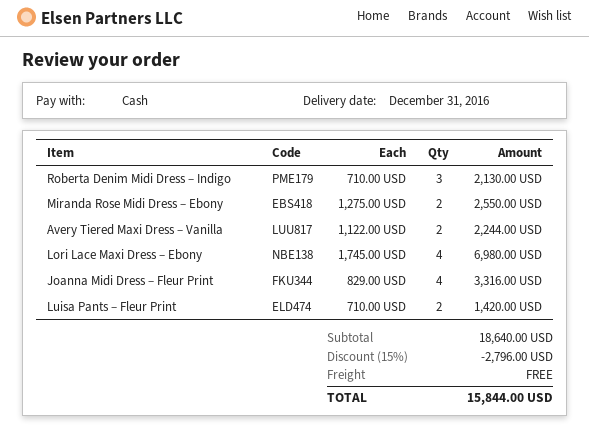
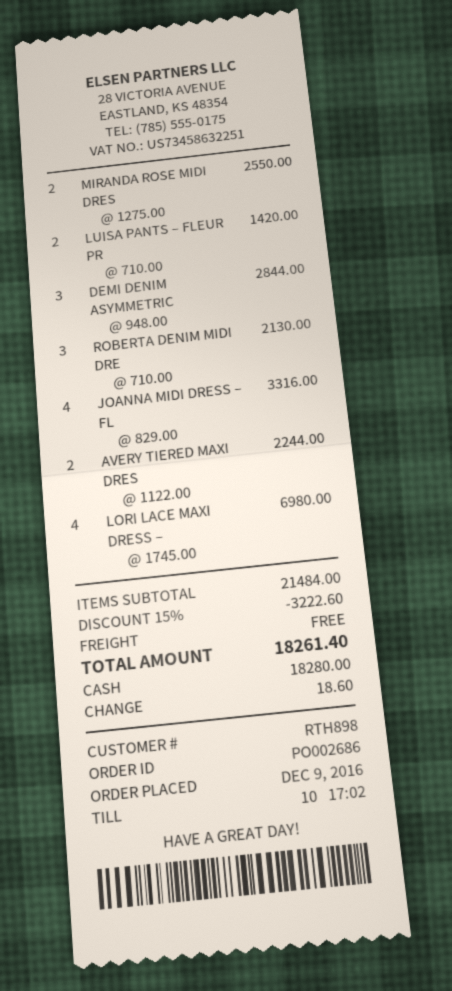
DEMI DENIM ASYMMETRIC: none -> 3 x 948.00 = 2844.00
subtotal: 18640.00 -> 21484.00
discount: 15% = 2796.00 -> 15% = 3222.60
total: 15844.00 -> 18261.40

